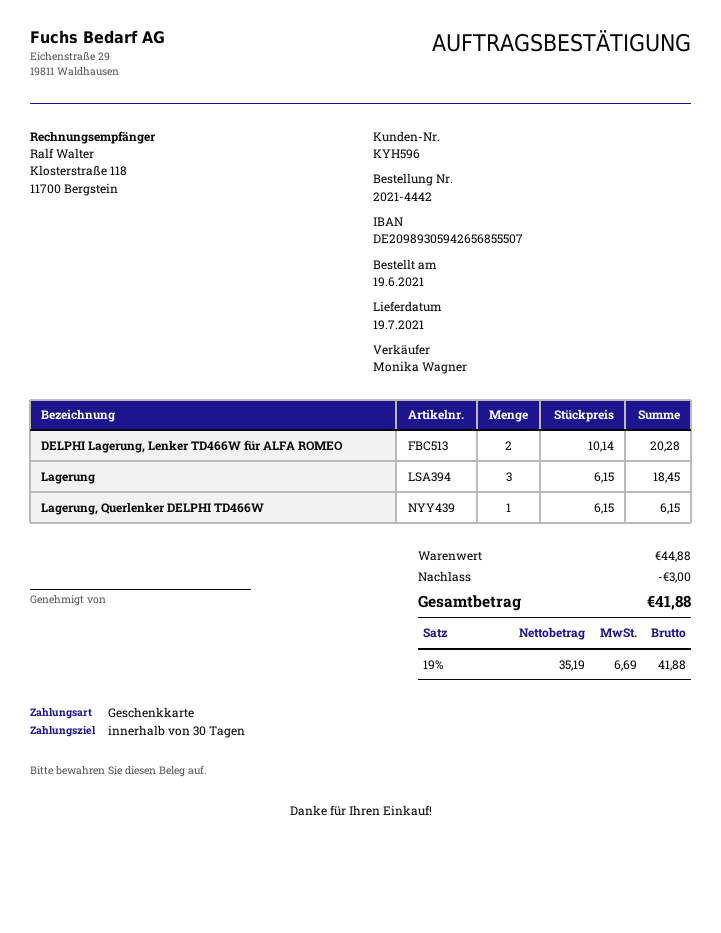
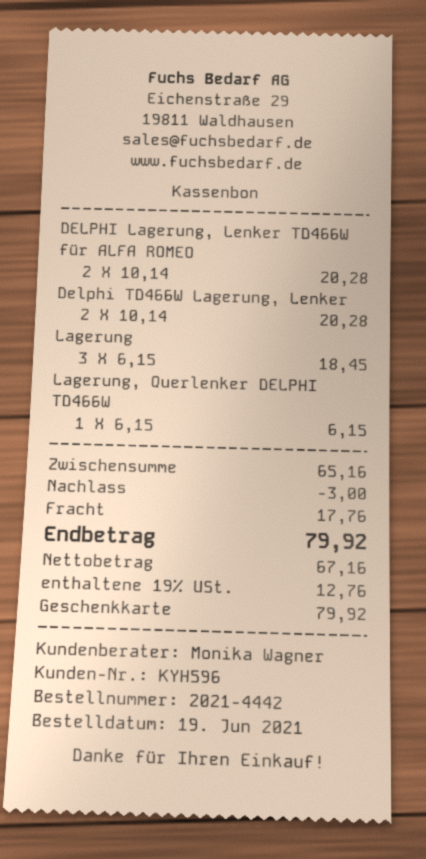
Delphi TD466W Lagerung, Lenker: none -> 2 x 10.14 = 20.28
subtotal: 44.88 -> 65.16
shipping: none -> 17.76
net: 35.19 -> 67.16
tax: 19% = 6.69 -> 19% = 12.76
total: 41.88 -> 79.92

